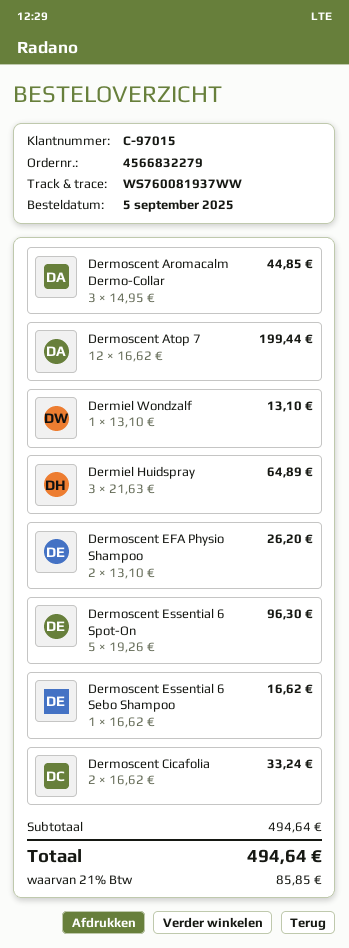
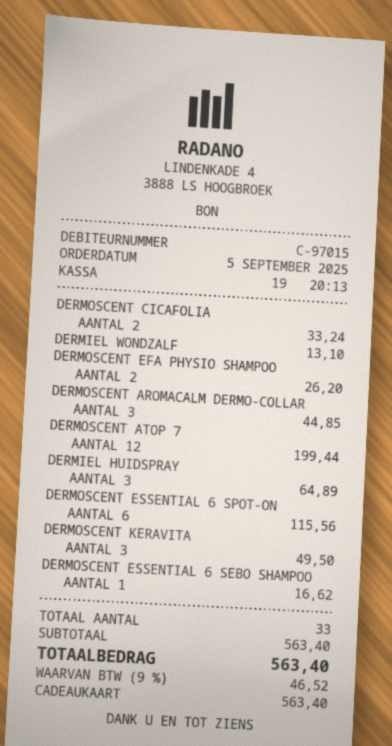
Dermoscent Essential 6 Spot-On: 5 for 96.30 -> 6 for 115.56
DERMOSCENT KERAVITA: none -> 3 for 49.50
subtotal: 494.64 -> 563.40
tax: 21% = 85.85 -> 9% = 46.52
total: 494.64 -> 563.40

